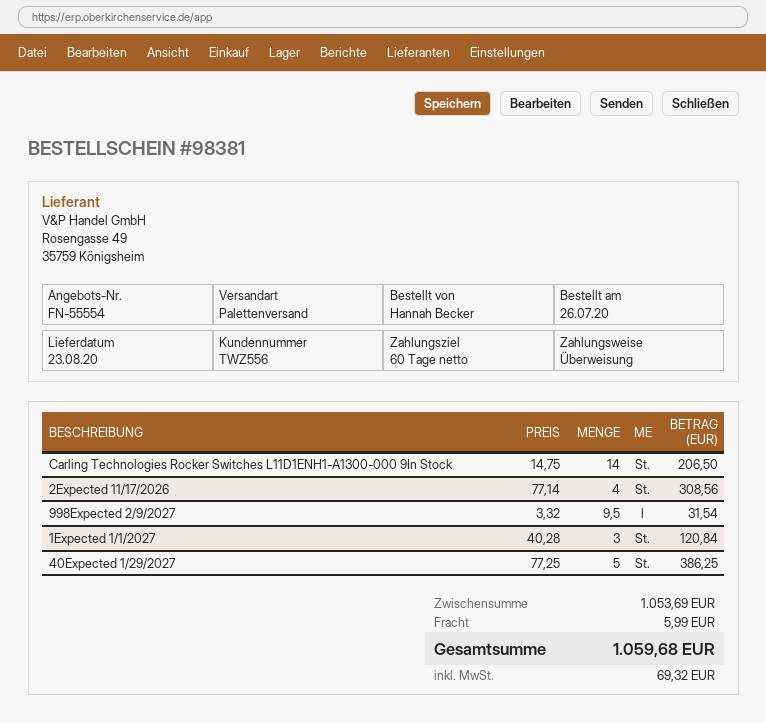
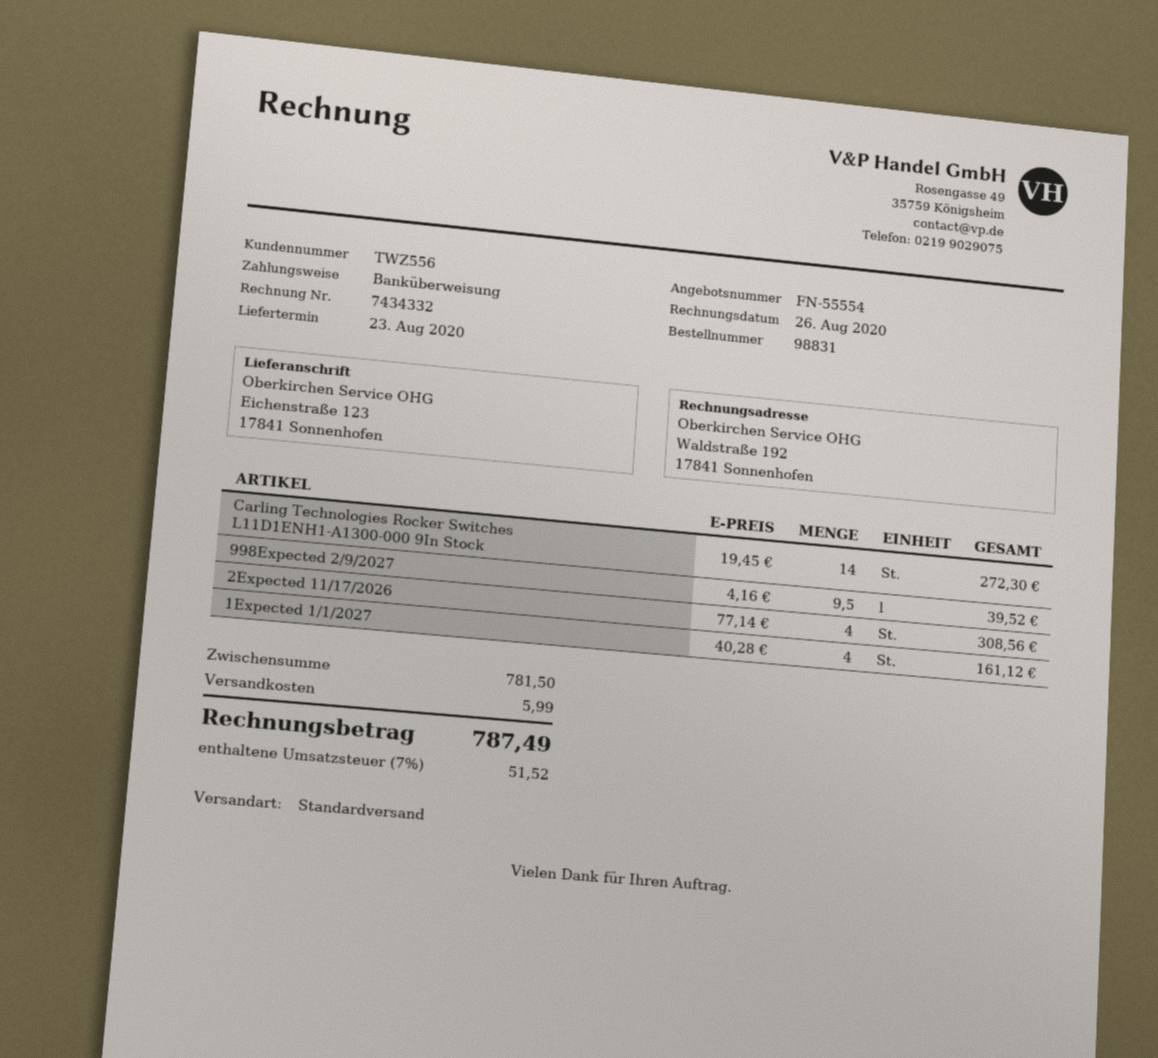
order number: 98381 -> 98831
shipping method: pallet freight -> standard
Carling Technologies Rocker Switches L11D1ENH1-A1300-000 9In Stock: 14 x 14.75 = 206.50 -> 14 x 19.45 = 272.30
998Expected 2/9/2027: 9.5 x 3.32 = 31.54 -> 9.5 x 4.16 = 39.52
1Expected 1/1/2027: 3 x 40.28 = 120.84 -> 4 x 40.28 = 161.12
40Expected 1/29/2027: 5 x 77.25 = 386.25 -> none
subtotal: 1053.69 -> 781.50
tax: 69.32 -> 51.52
total: 1059.68 -> 787.49

